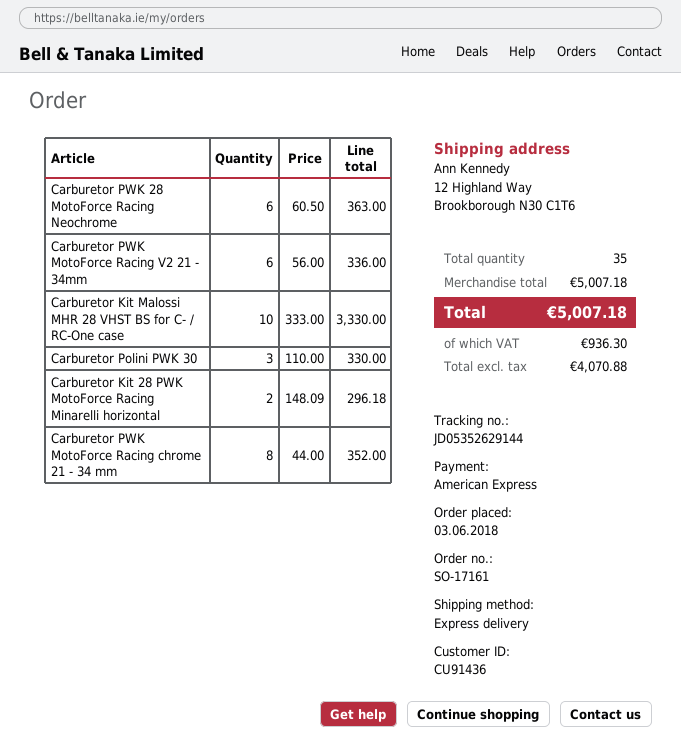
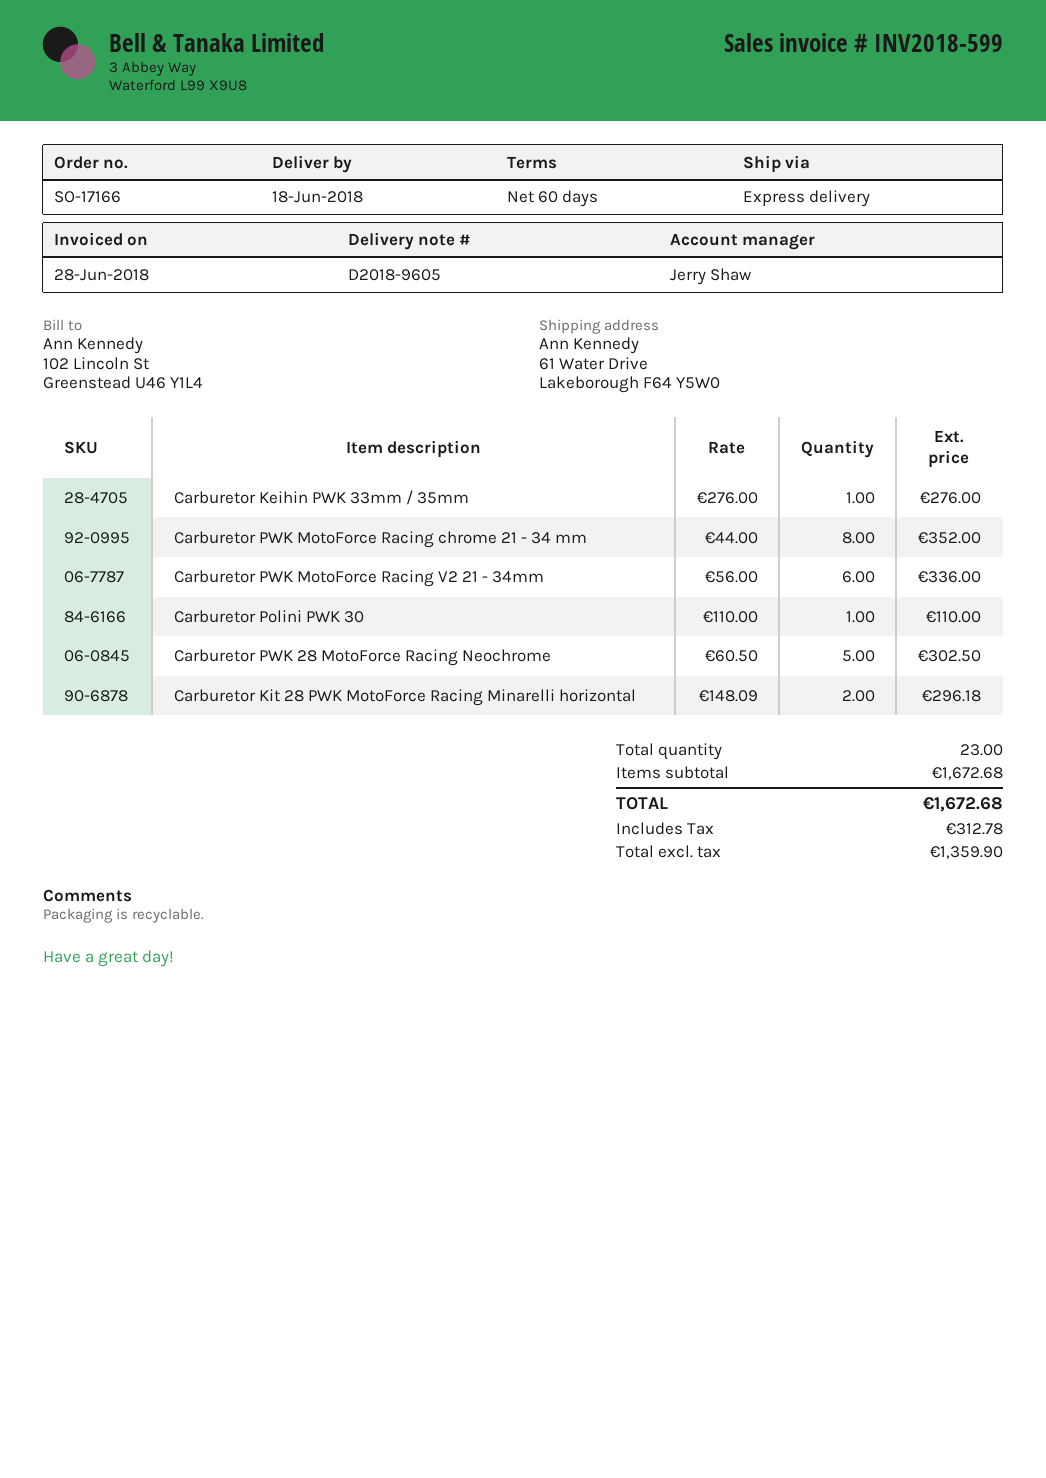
order number: SO-17161 -> SO-17166
ship to: 12 Highland Way, Brookborough N30 C1T6 -> 61 Water Drive, Lakeborough F64 Y5W0
Carburetor PWK 28 MotoForce Racing Neochrome: 6 x 60.50 = 363.00 -> 5 x 60.50 = 302.50
Carburetor Kit Malossi MHR 28 VHST BS for C- / RC-One case: 10 x 333.00 = 3330.00 -> none
Carburetor Polini PWK 30: 3 x 110.00 = 330.00 -> 1 x 110.00 = 110.00
Carburetor Keihin PWK 33mm / 35mm: none -> 1 x 276.00 = 276.00
total quantity: 35 -> 23
subtotal: 5007.18 -> 1672.68
net: 4070.88 -> 1359.90
tax: 936.30 -> 312.78
total: 5007.18 -> 1672.68

